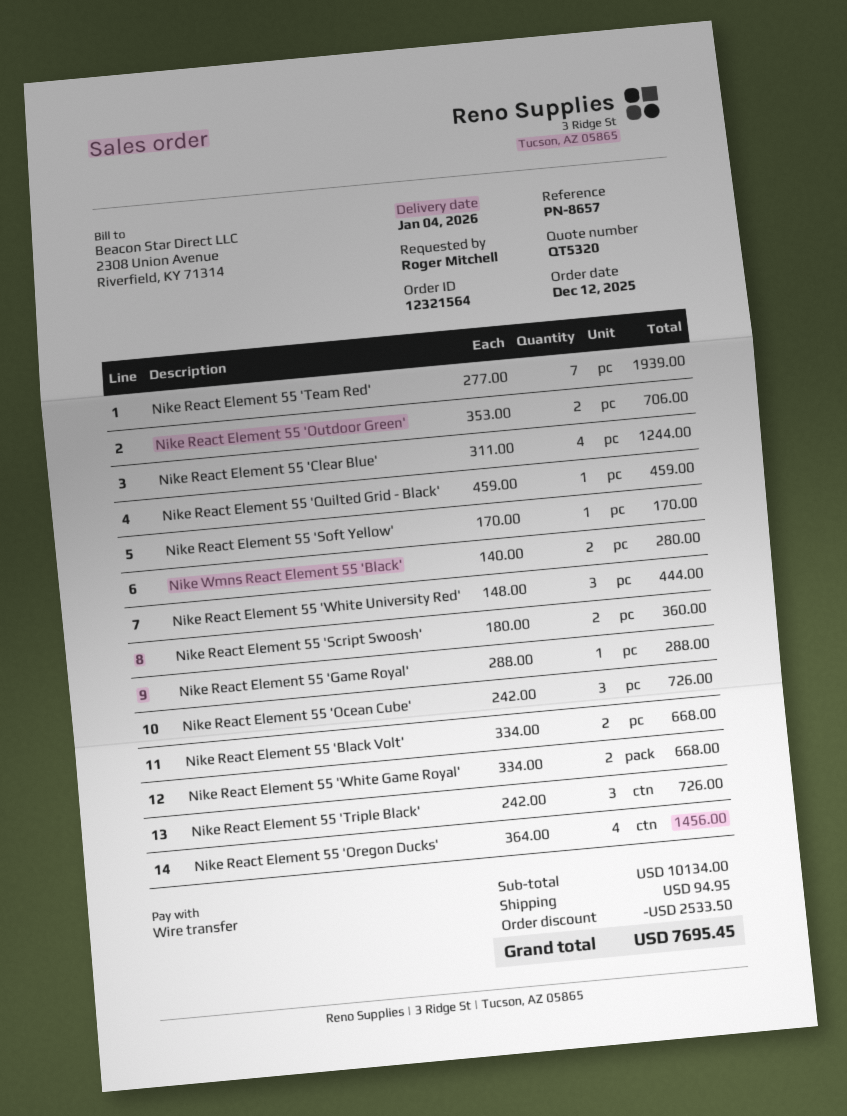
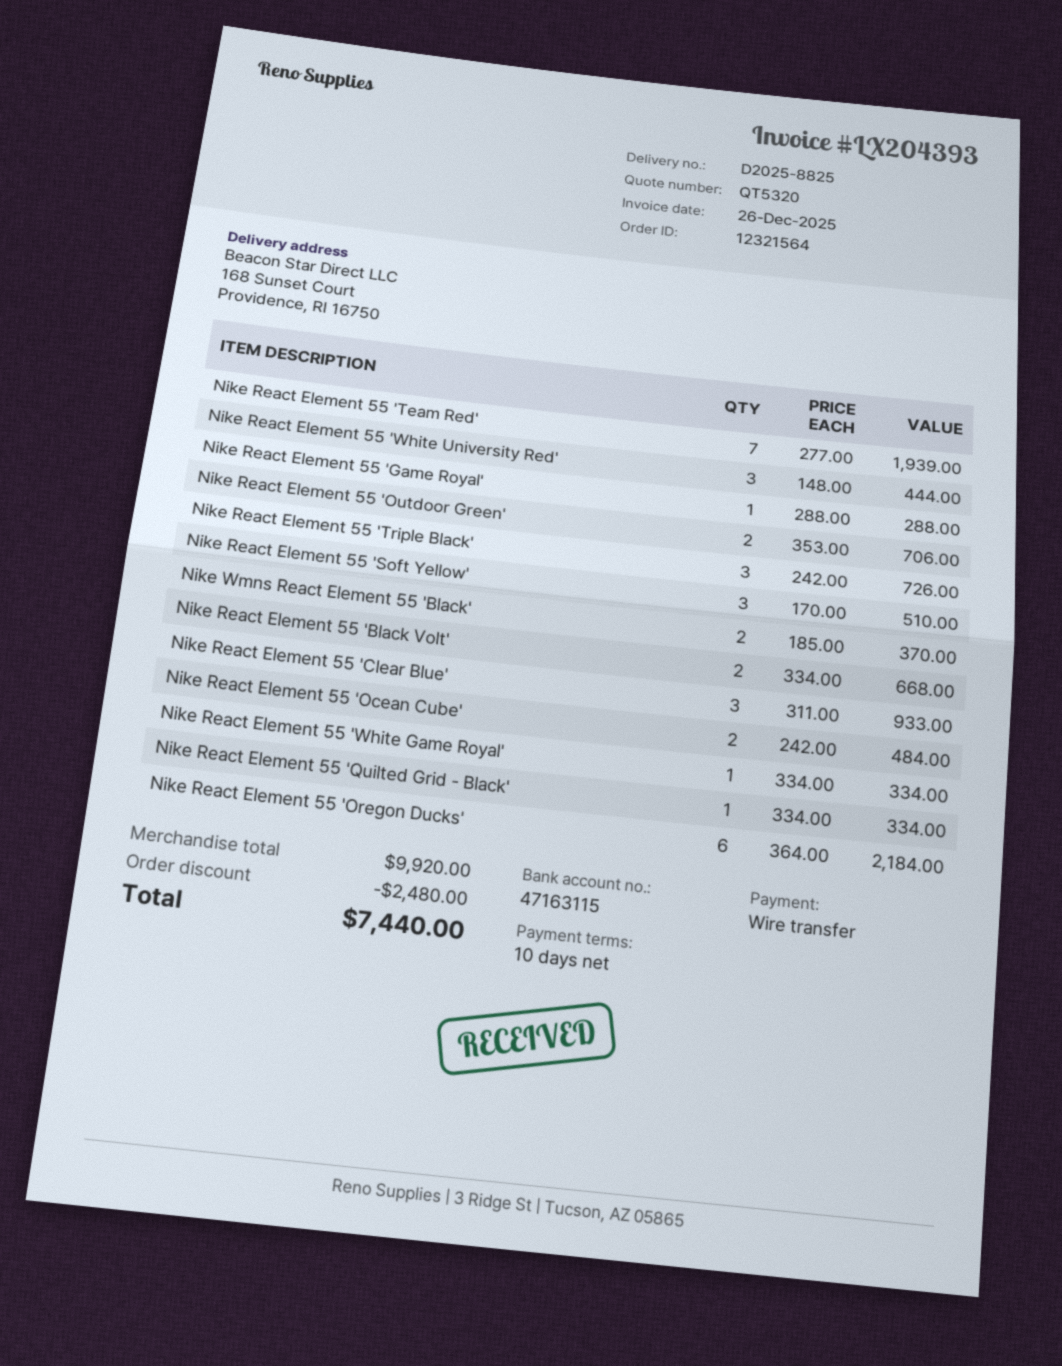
Nike React Element 55 'Clear Blue': 4 x 311.00 = 1244.00 -> 3 x 311.00 = 933.00
Nike React Element 55 'Quilted Grid - Black': 1 x 459.00 = 459.00 -> 1 x 334.00 = 334.00
Nike React Element 55 'Soft Yellow': 1 x 170.00 = 170.00 -> 3 x 170.00 = 510.00
Nike Wmns React Element 55 'Black': 2 x 140.00 = 280.00 -> 2 x 185.00 = 370.00
Nike React Element 55 'Script Swoosh': 2 x 180.00 = 360.00 -> none
Nike React Element 55 'Ocean Cube': 3 x 242.00 = 726.00 -> 2 x 242.00 = 484.00
Nike React Element 55 'White Game Royal': 2 x 334.00 = 668.00 -> 1 x 334.00 = 334.00
Nike React Element 55 'Oregon Ducks': 4 x 364.00 = 1456.00 -> 6 x 364.00 = 2184.00
subtotal: 10134.00 -> 9920.00
discount: 2533.50 -> 2480.00
shipping: 94.95 -> none
total: 7695.45 -> 7440.00

